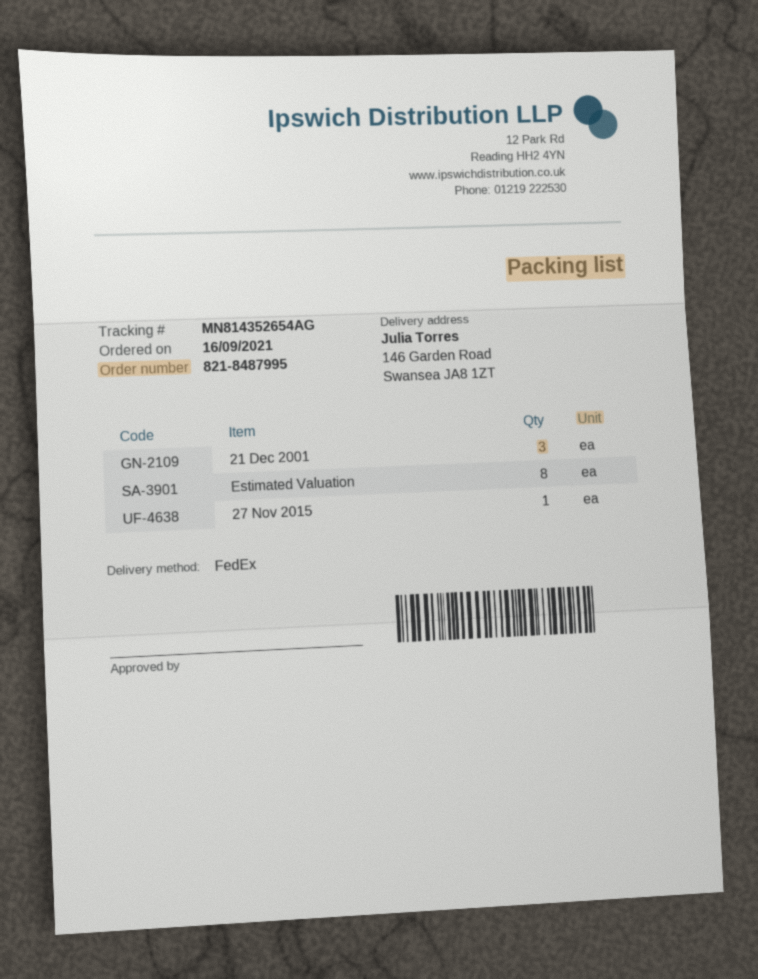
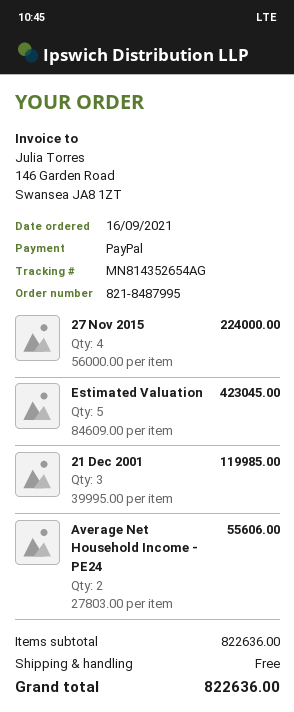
Estimated Valuation: 8 -> 5
27 Nov 2015: 1 -> 4
Average Net Household Income - PE24: none -> 2

